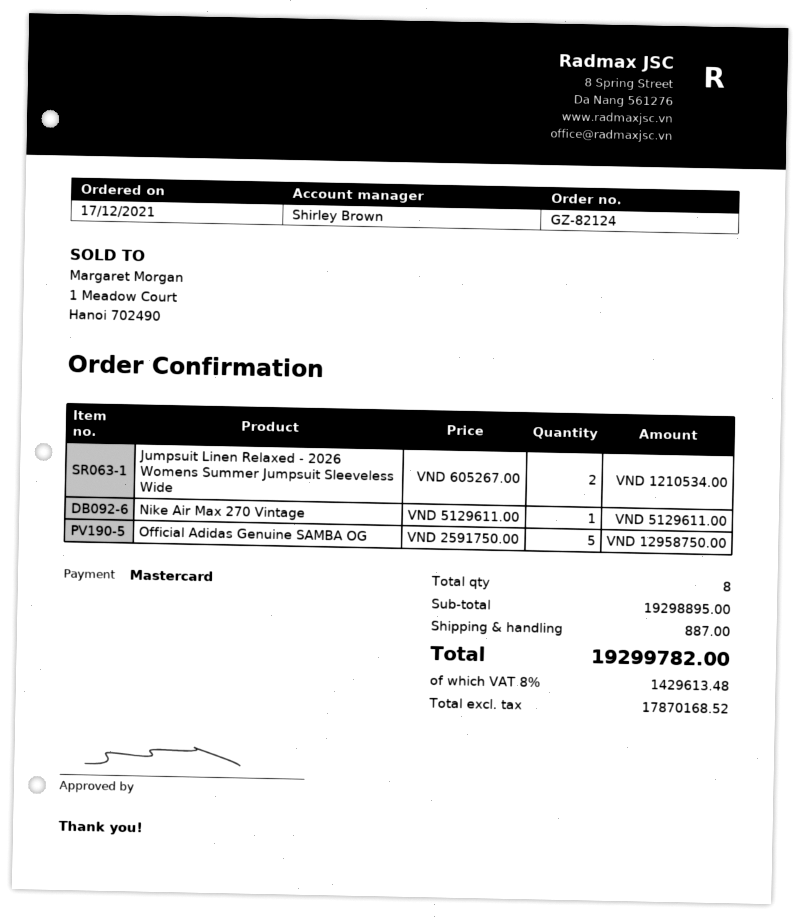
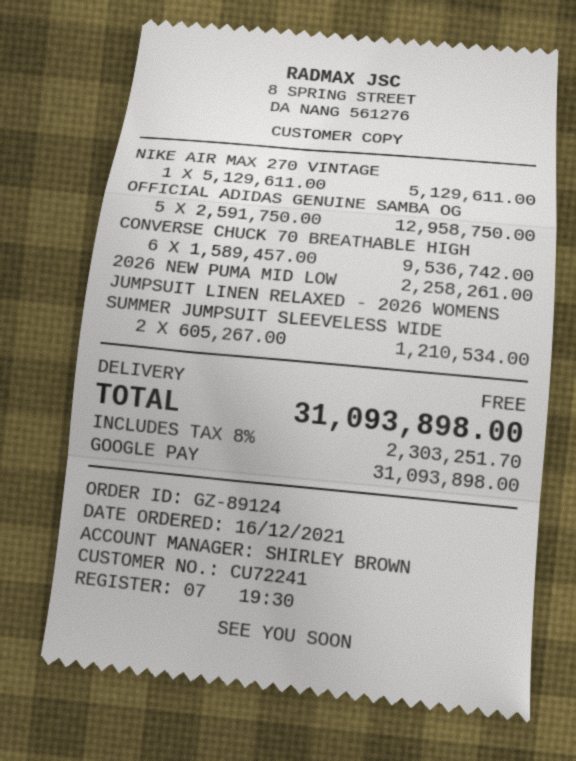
order number: GZ-82124 -> GZ-89124
order date: 2021-12-17 -> 2021-12-16
payment method: Mastercard -> Google Pay
CONVERSE CHUCK 70 BREATHABLE HIGH: none -> 6 x 1589457.00 = 9536742.00
2026 NEW PUMA MID LOW: none -> 1 x 2258261.00 = 2258261.00
shipping: 887.00 -> 0.00
tax: 8% = 1429613.48 -> 8% = 2303251.70
total: 19299782.00 -> 31093898.00

